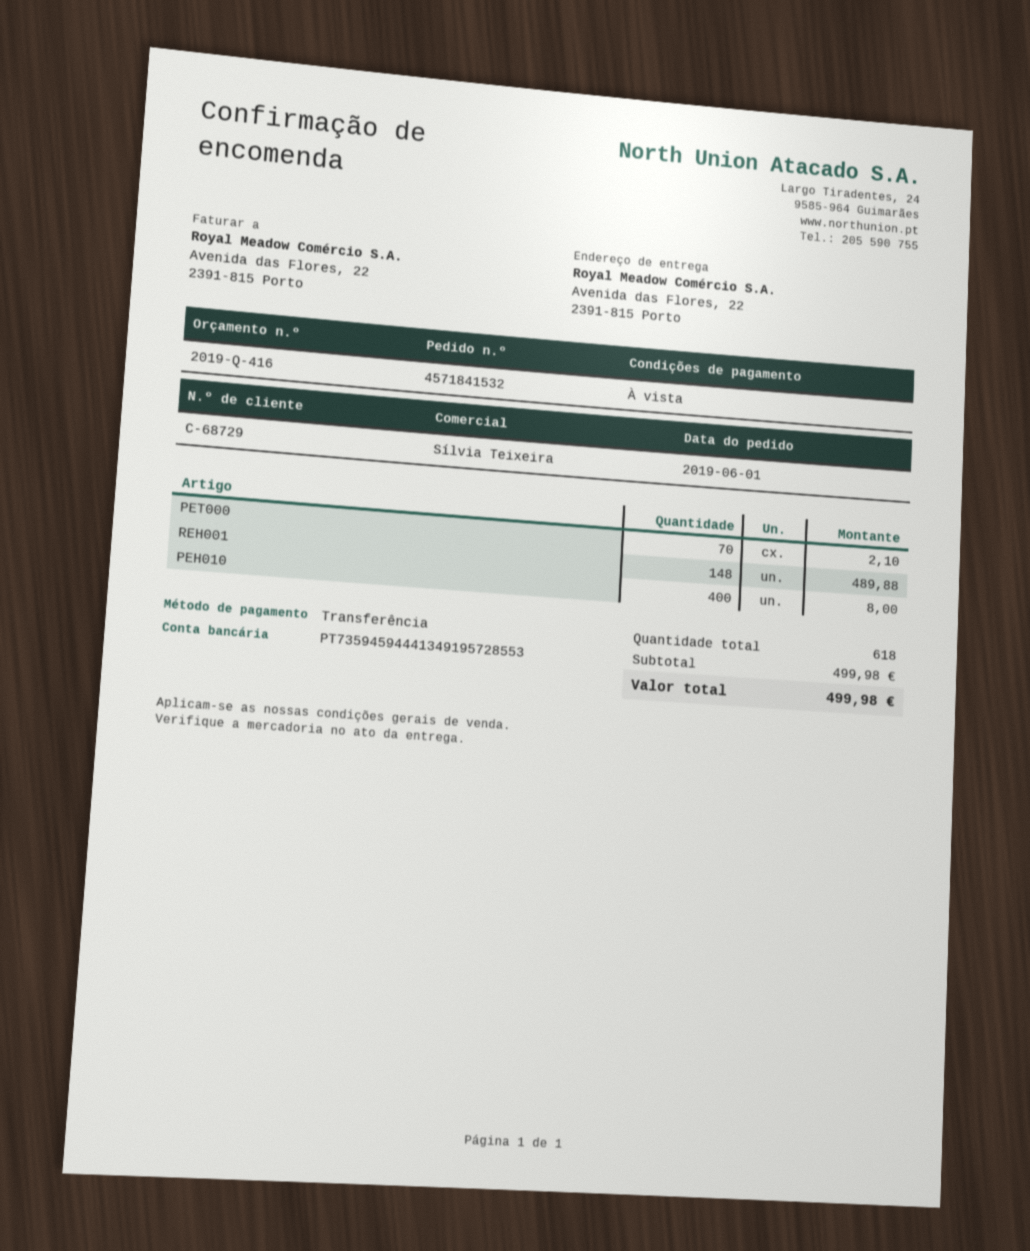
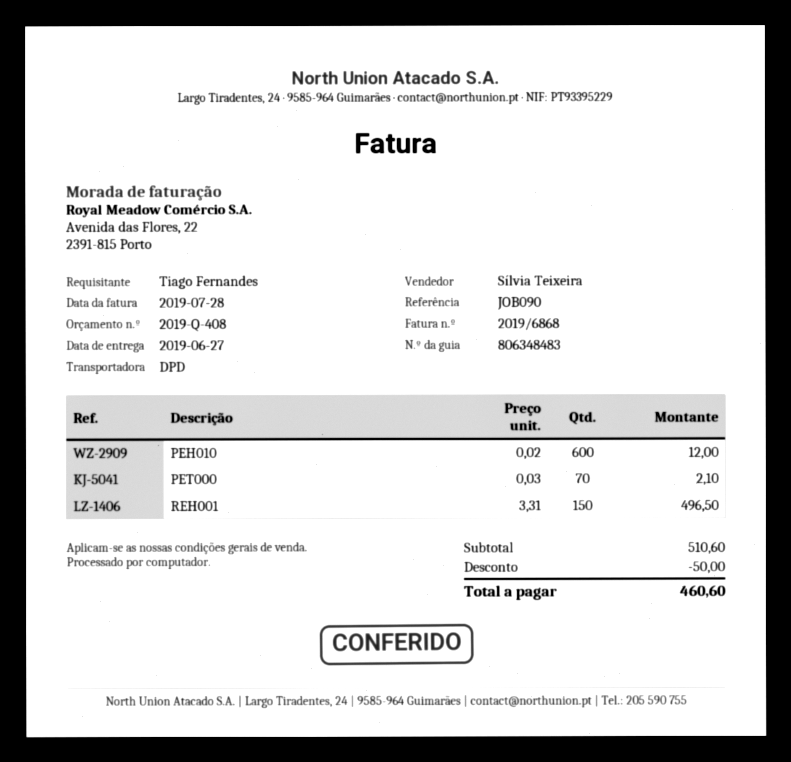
quote number: 2019-Q-416 -> 2019-Q-408
REH001: 148 for 489.88 -> 150 for 496.50
PEH010: 400 for 8.00 -> 600 for 12.00
subtotal: 499.98 -> 510.60
discount: none -> 50.00
total: 499.98 -> 460.60

